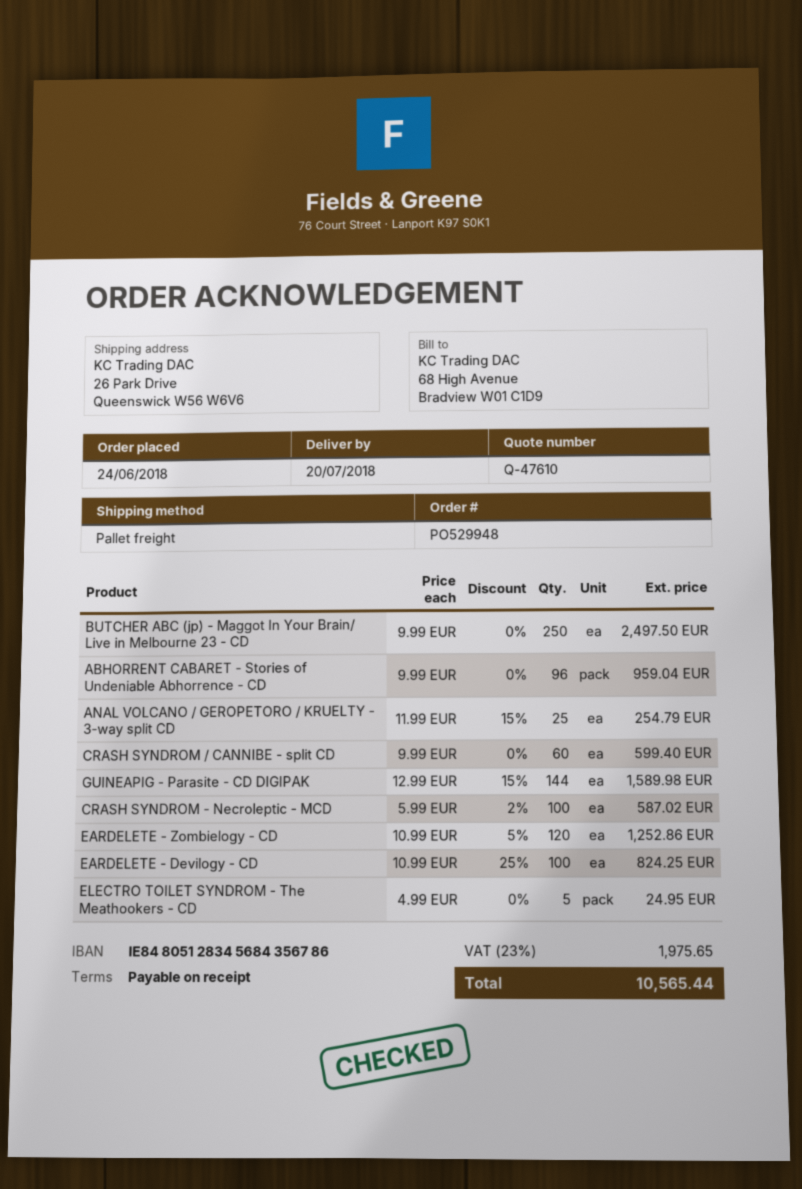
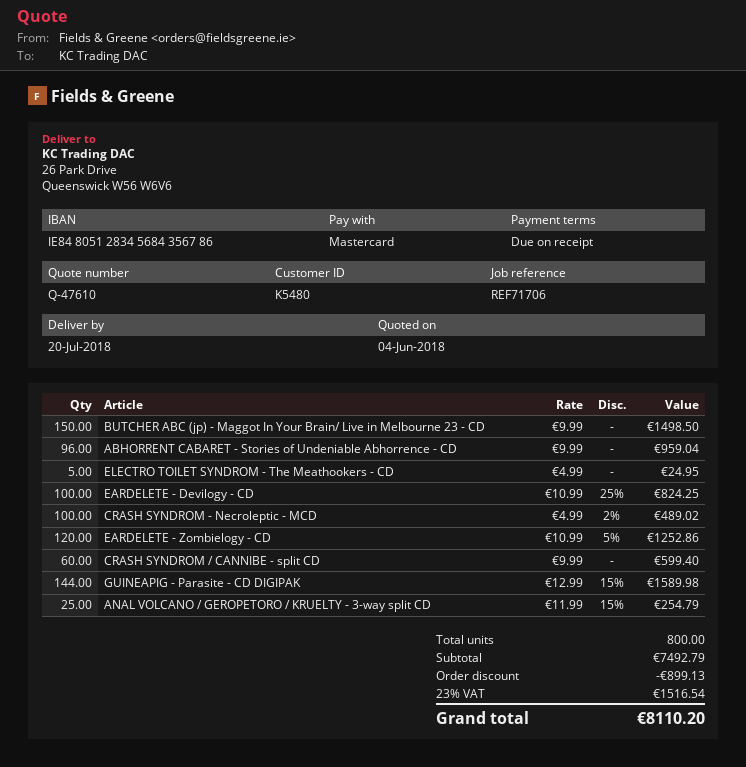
BUTCHER ABC (jp) - Maggot In Your Brain/ Live in Melbourne 23 - CD: 250 x 9.99 = 2497.50 -> 150 x 9.99 = 1498.50
CRASH SYNDROM - Necroleptic - MCD: 100 x 5.99 - 2% = 587.02 -> 100 x 4.99 - 2% = 489.02
discount: none -> 899.13
tax: 23% = 1975.65 -> 23% = 1516.54
total: 10565.44 -> 8110.20

